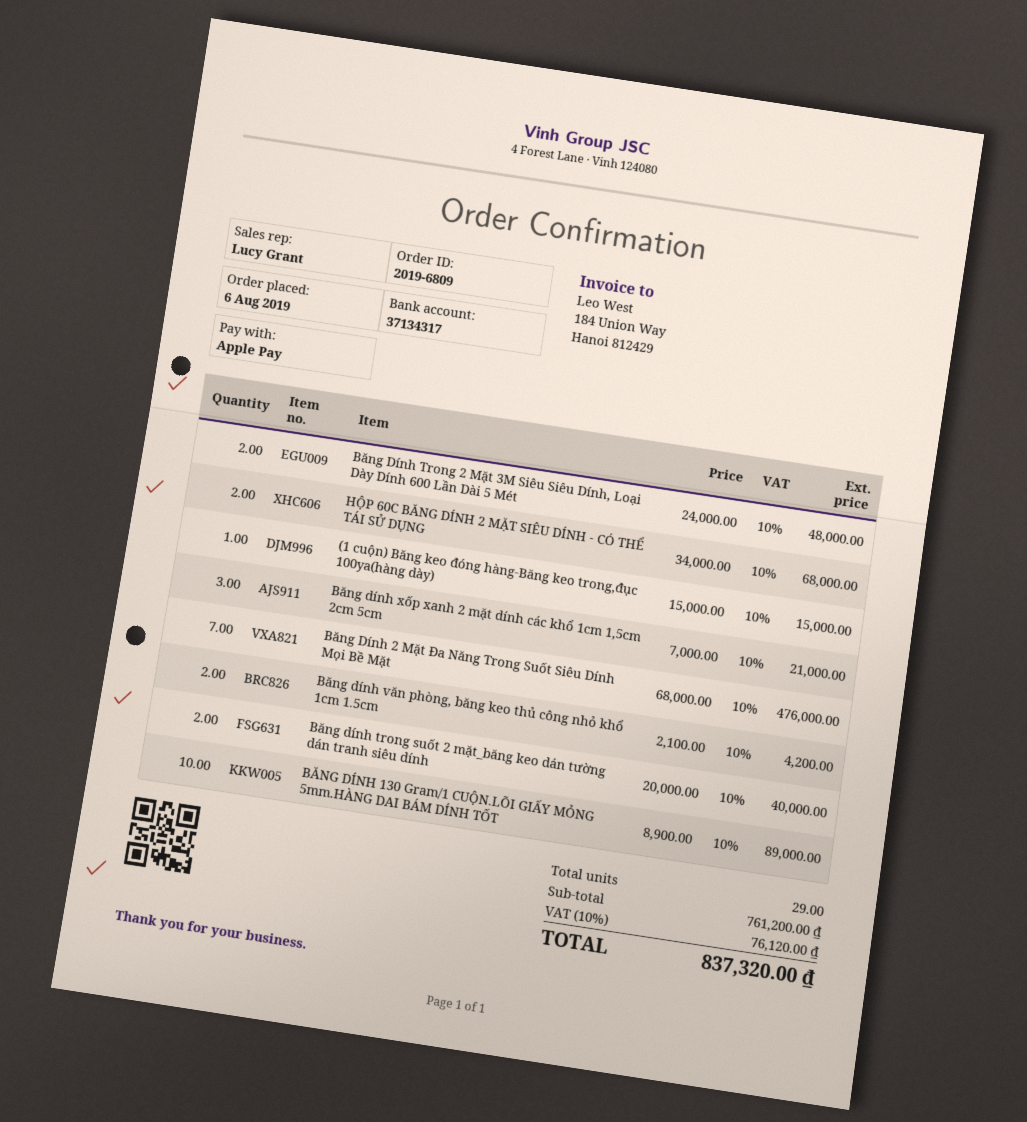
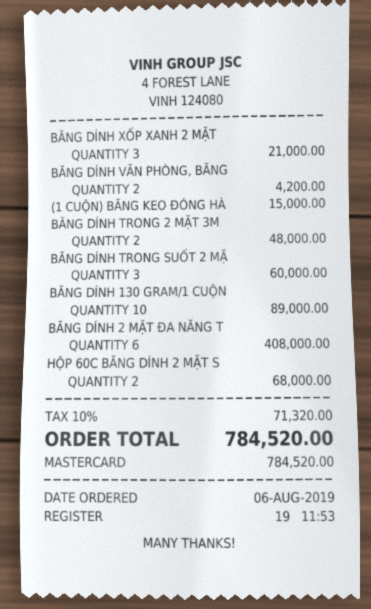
payment method: Apple Pay -> Mastercard
Băng Dính 2 Mặt Đa Năng Trong Suốt Siêu Dính Mọi Bề Mặt: 7 for 476000.00 -> 6 for 408000.00
Băng dính trong suốt 2 mặt_băng keo dán tường dán tranh siêu dính: 2 for 40000.00 -> 3 for 60000.00
tax: 10% = 76120.00 -> 10% = 71320.00
total: 837320.00 -> 784520.00

